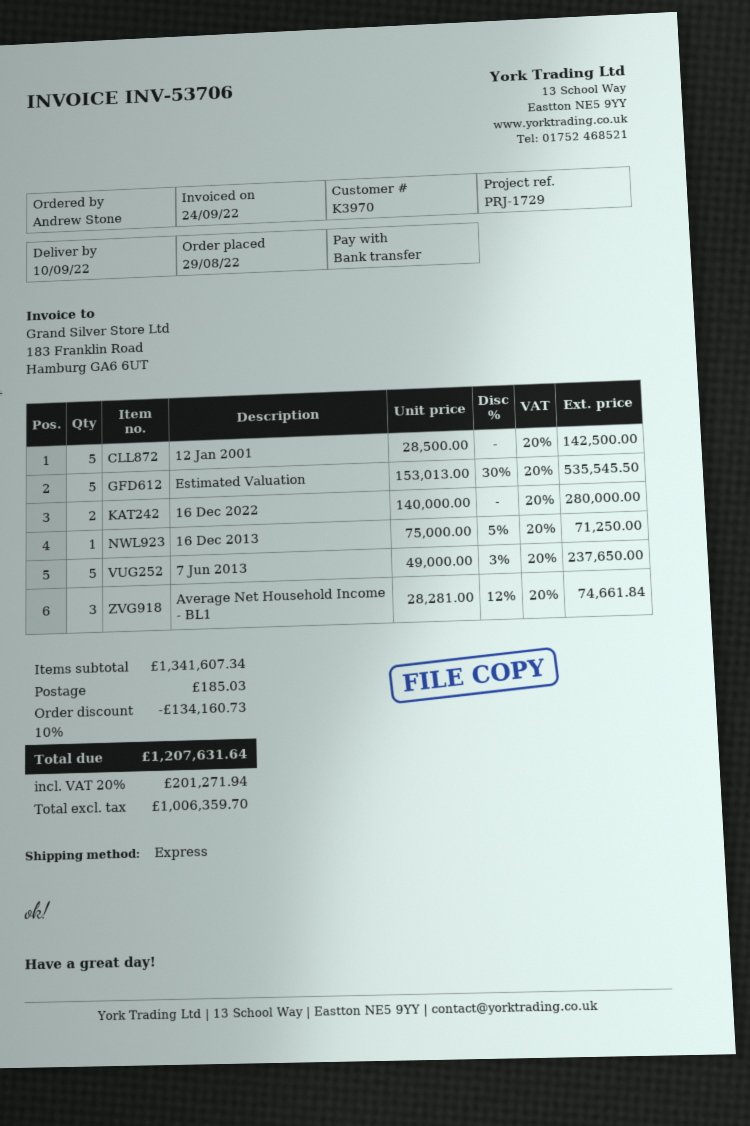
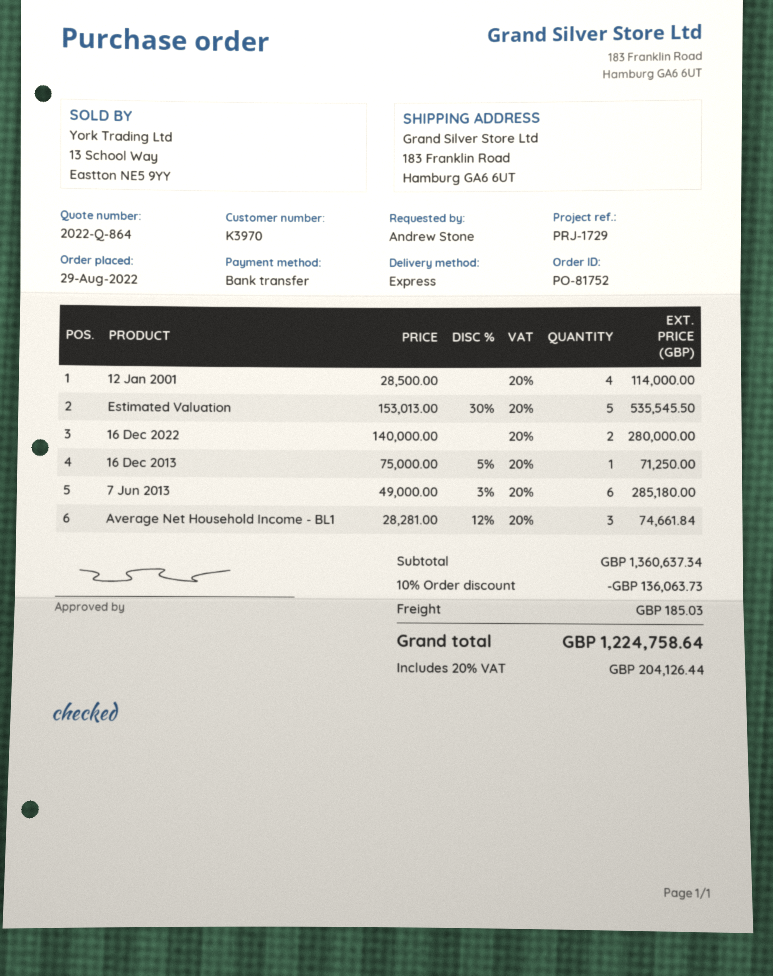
12 Jan 2001: 5 x 28500.00 = 142500.00 -> 4 x 28500.00 = 114000.00
7 Jun 2013: 5 x 49000.00 - 3% = 237650.00 -> 6 x 49000.00 - 3% = 285180.00
subtotal: 1341607.34 -> 1360637.34
discount: 10% = 134160.73 -> 10% = 136063.73
tax: 20% = 201271.94 -> 20% = 204126.44
total: 1207631.64 -> 1224758.64

